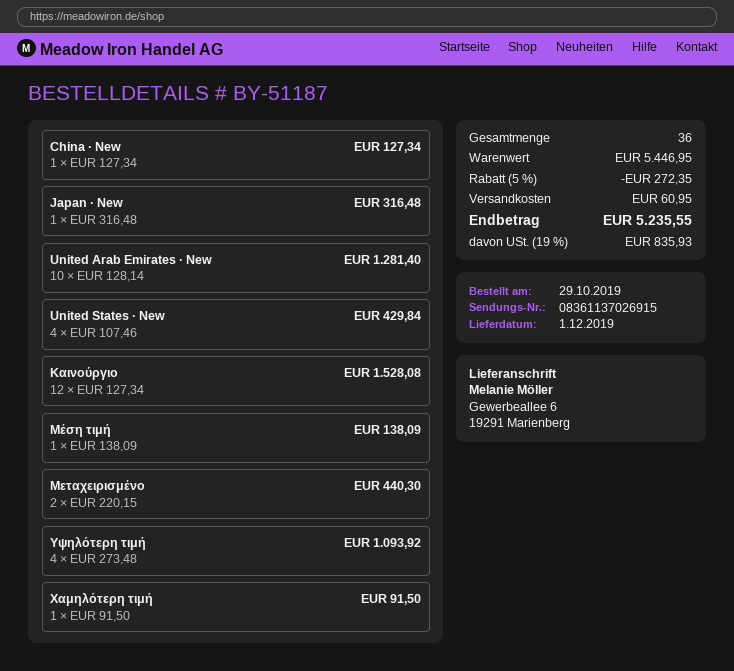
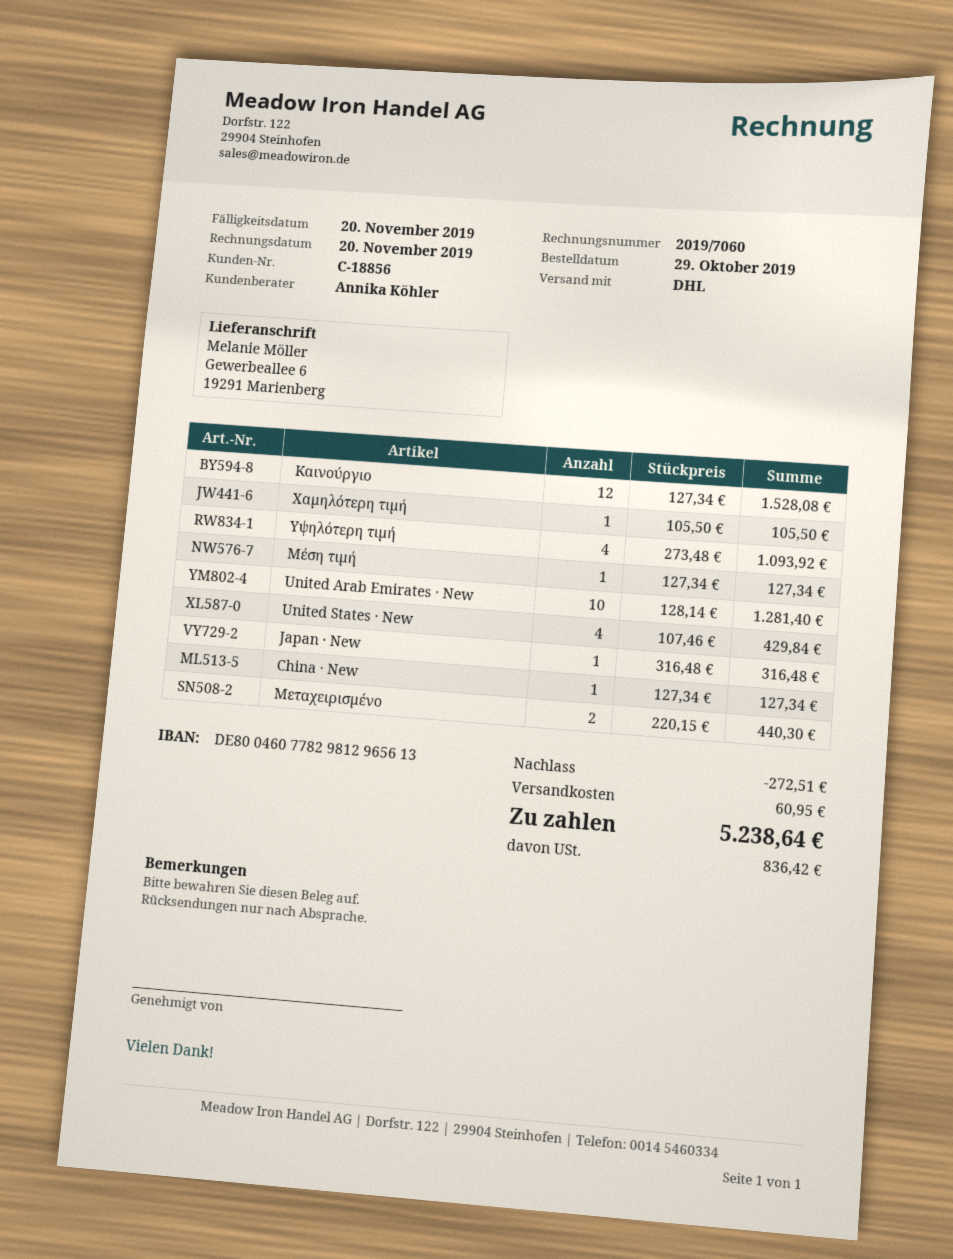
Μέση τιμή: 1 x 138.09 = 138.09 -> 1 x 127.34 = 127.34
Χαμηλότερη τιμή: 1 x 91.50 = 91.50 -> 1 x 105.50 = 105.50
discount: 272.35 -> 272.51
tax: 835.93 -> 836.42
total: 5235.55 -> 5238.64

